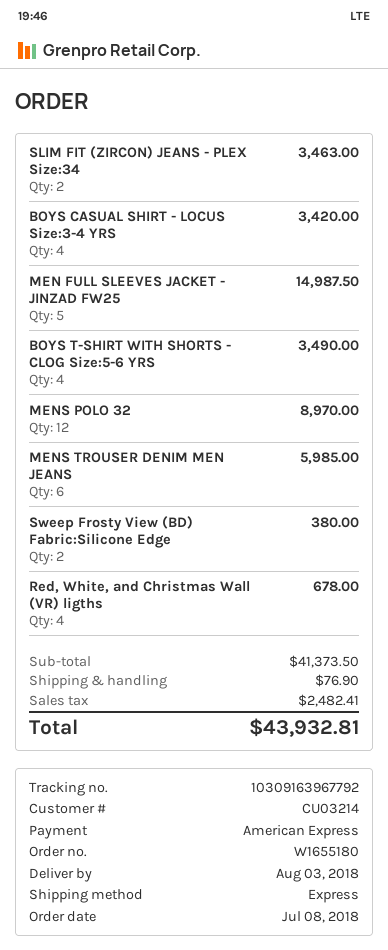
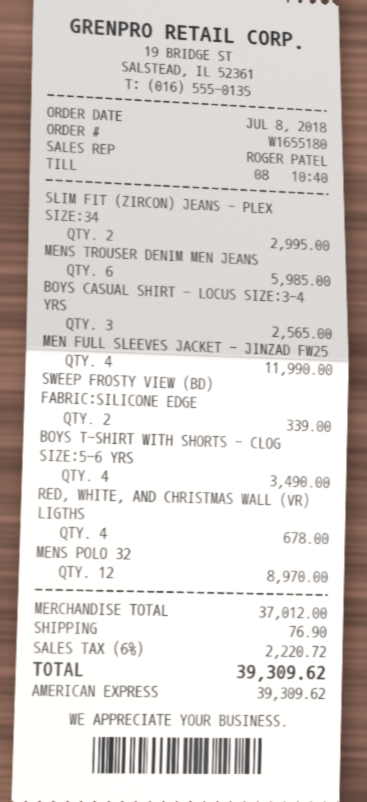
SLIM FIT (ZIRCON) JEANS - PLEX Size:34: 2 for 3463.00 -> 2 for 2995.00
BOYS CASUAL SHIRT - LOCUS Size:3-4 YRS: 4 for 3420.00 -> 3 for 2565.00
MEN FULL SLEEVES JACKET - JINZAD FW25: 5 for 14987.50 -> 4 for 11990.00
Sweep Frosty View (BD) Fabric:Silicone Edge: 2 for 380.00 -> 2 for 339.00
subtotal: 41373.50 -> 37012.00
tax: 2482.41 -> 2220.72
total: 43932.81 -> 39309.62

